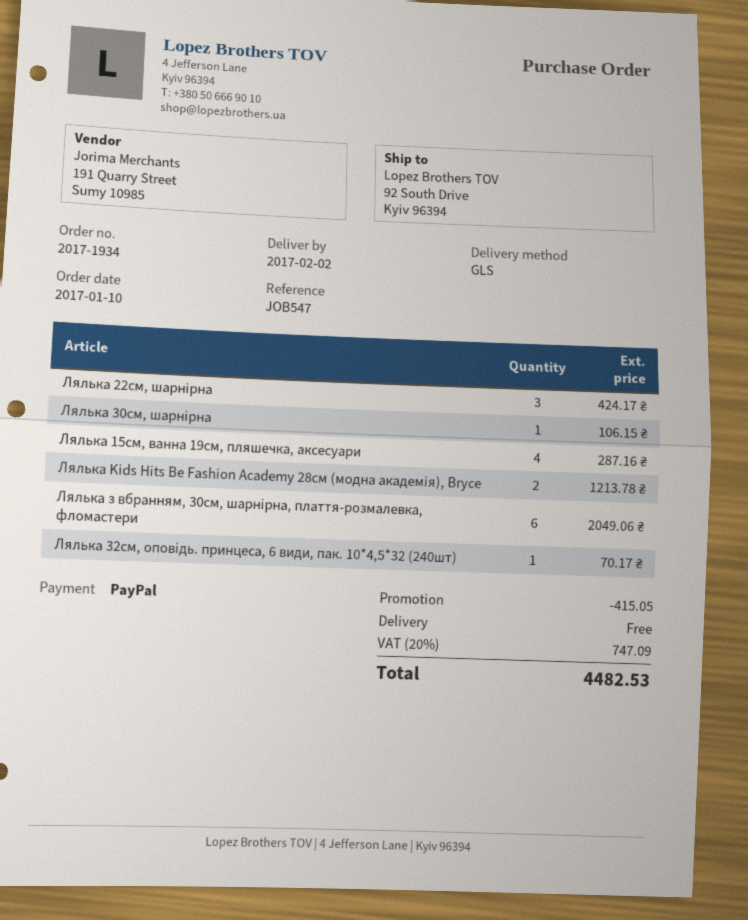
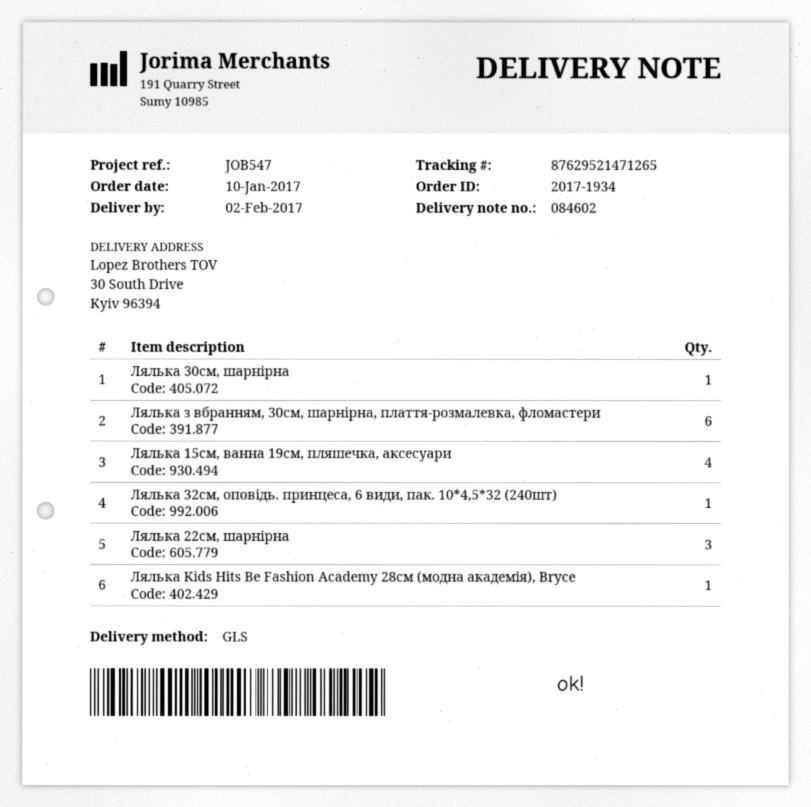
ship to: 92 South Drive, Kyiv 96394 -> 30 South Drive, Kyiv 96394
Лялька Kids Hits Be Fashion Academy 28см (модна академія), Bryce: 2 -> 1

